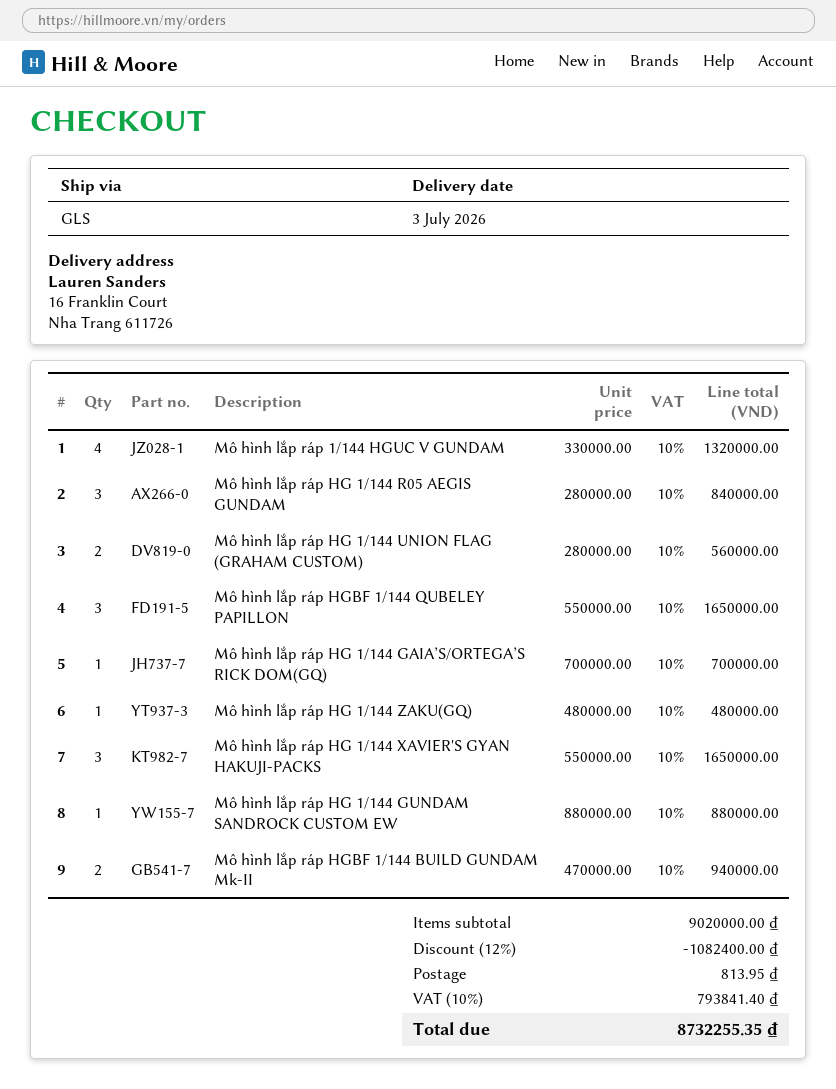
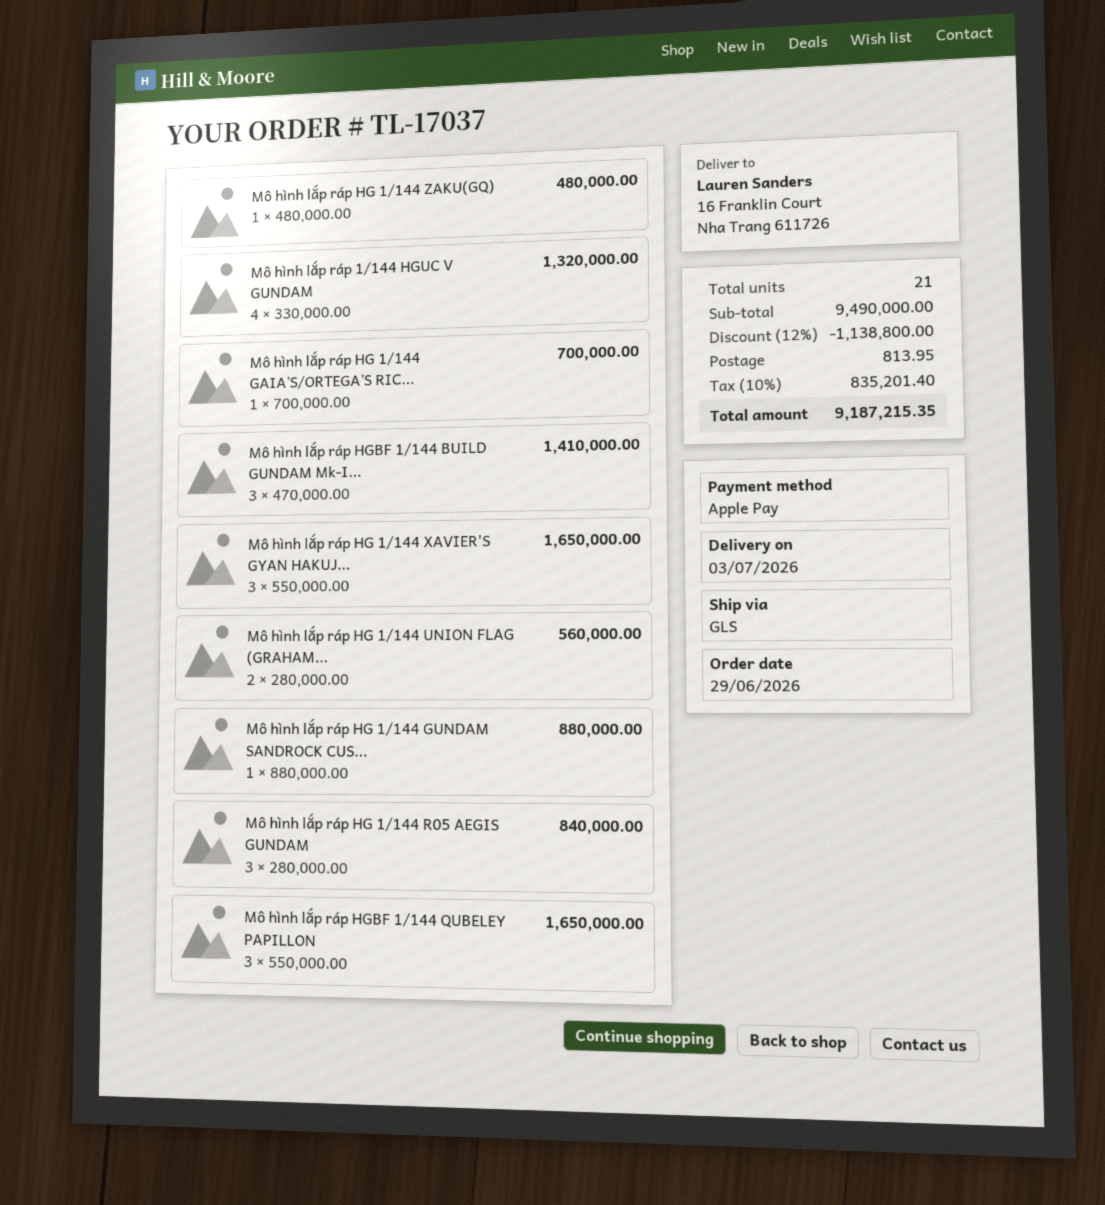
Mô hình lắp ráp HGBF 1/144 BUILD GUNDAM Mk-II: 2 x 470000.00 = 940000.00 -> 3 x 470000.00 = 1410000.00
subtotal: 9020000.00 -> 9490000.00
discount: 12% = 1082400.00 -> 12% = 1138800.00
tax: 10% = 793841.40 -> 10% = 835201.40
total: 8732255.35 -> 9187215.35

